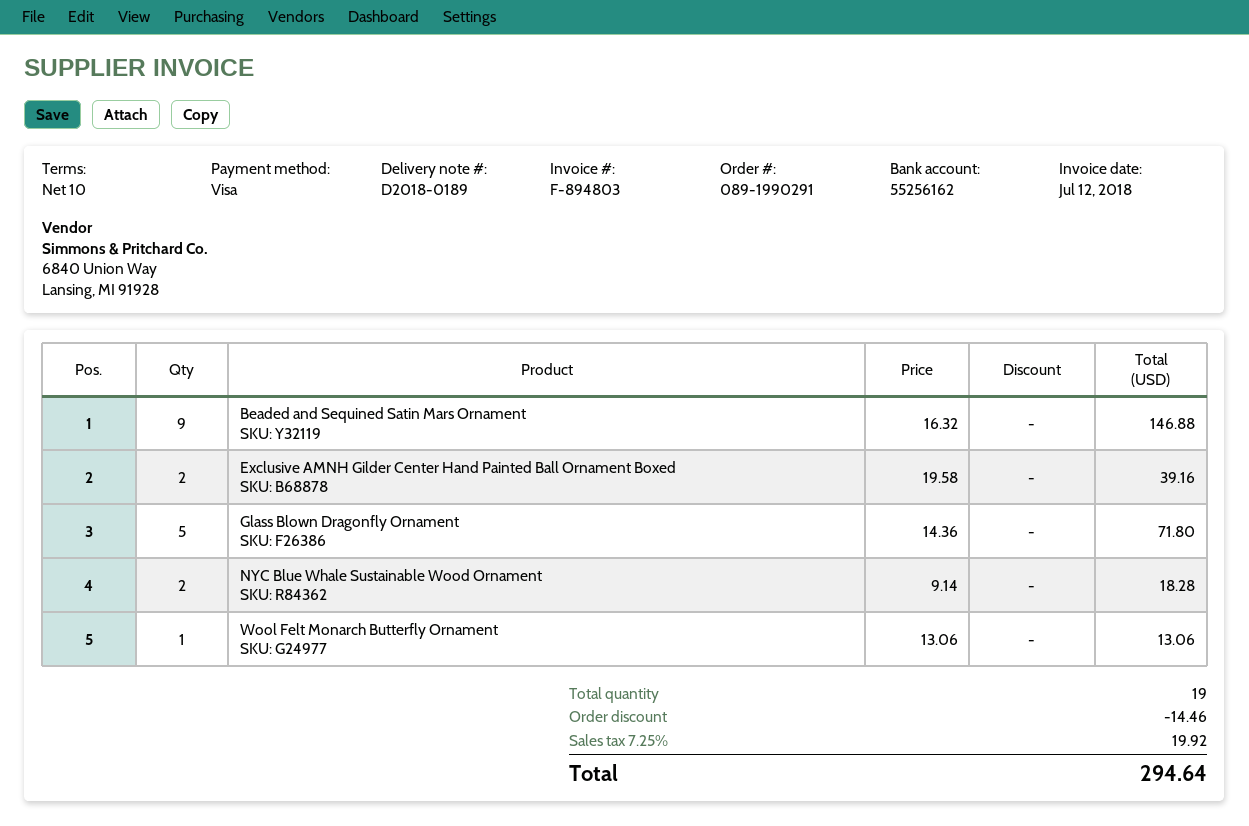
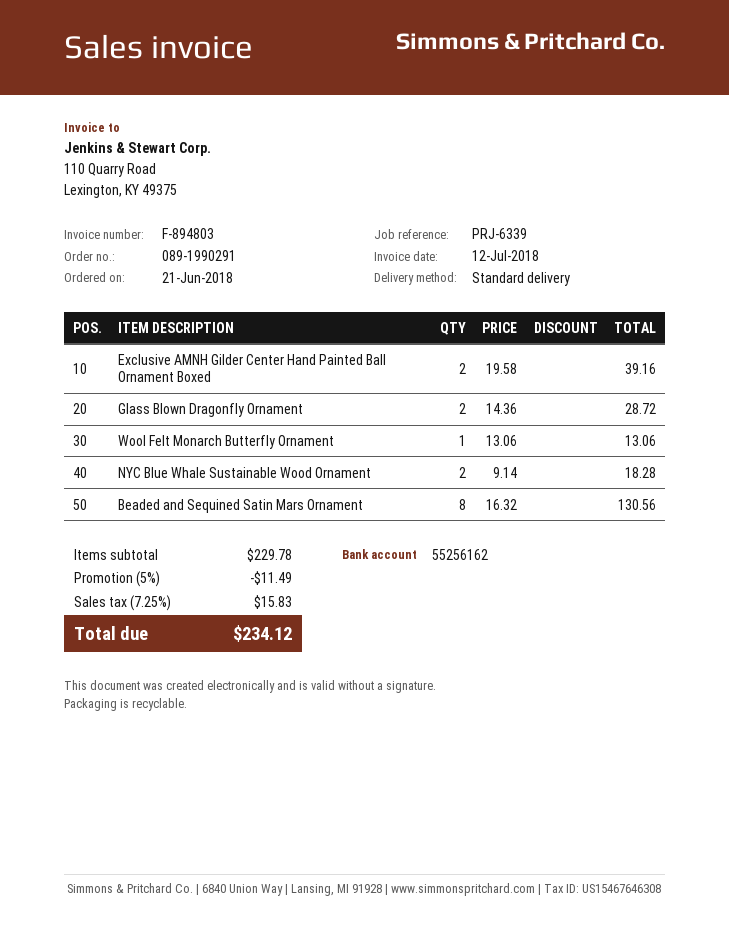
Beaded and Sequined Satin Mars Ornament: 9 x 16.32 = 146.88 -> 8 x 16.32 = 130.56
Glass Blown Dragonfly Ornament: 5 x 14.36 = 71.80 -> 2 x 14.36 = 28.72
discount: 14.46 -> 11.49
tax: 7.25% = 19.92 -> 7.25% = 15.83
total: 294.64 -> 234.12

